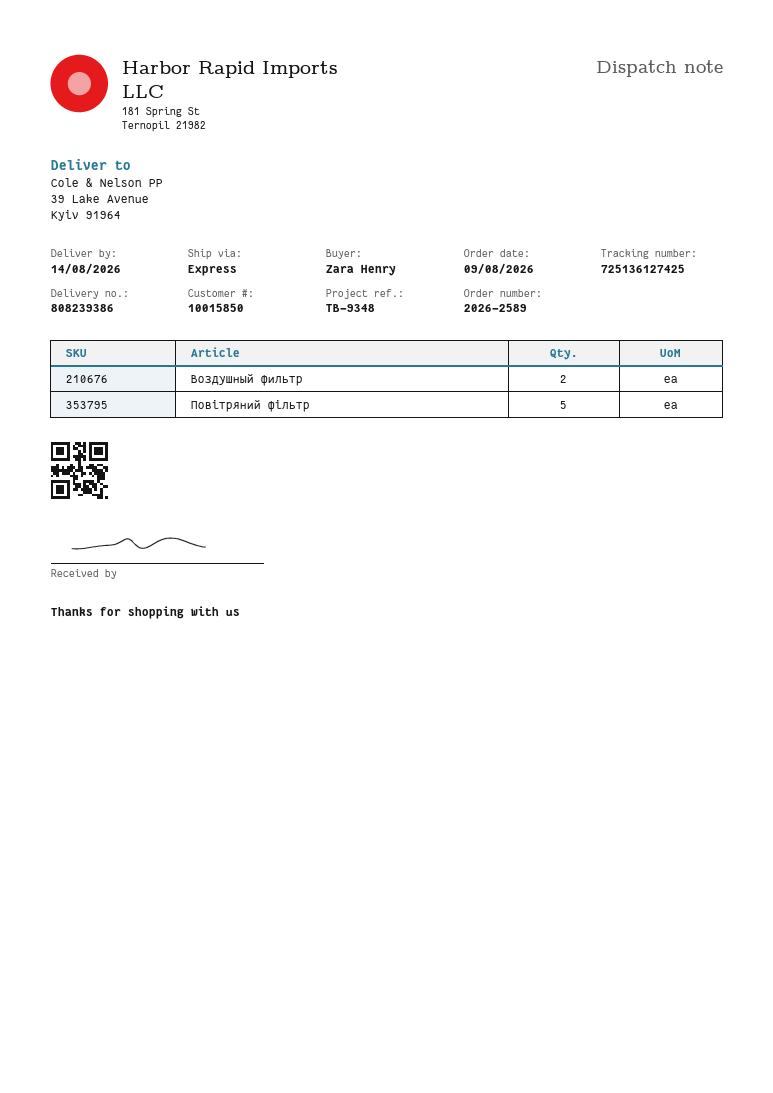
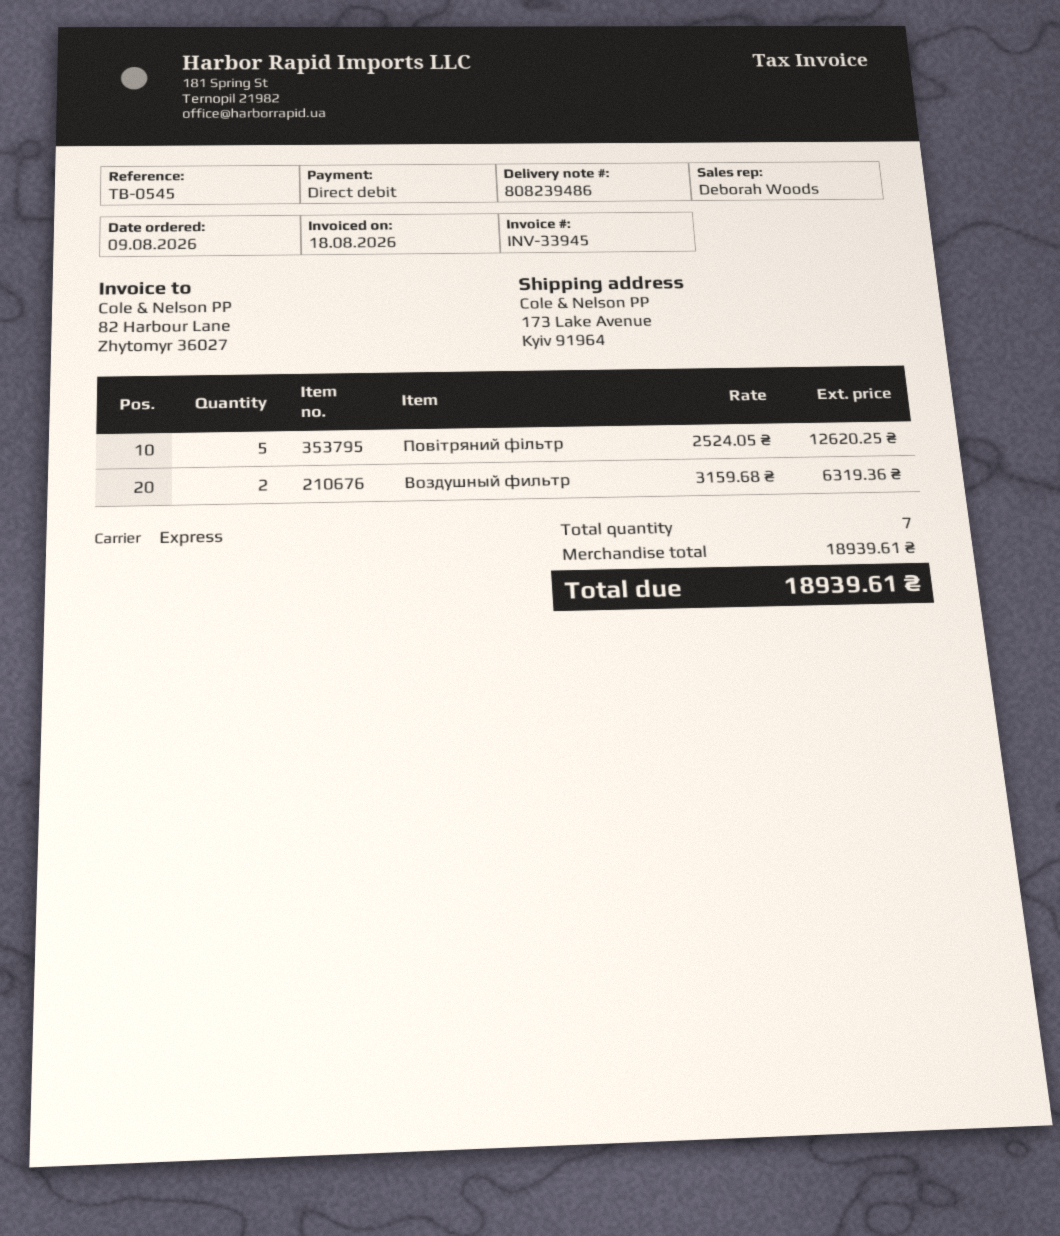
delivery note number: 808239386 -> 808239486
reference: TB-9348 -> TB-0545
ship to: 39 Lake Avenue, Kyiv 91964 -> 173 Lake Avenue, Kyiv 91964

